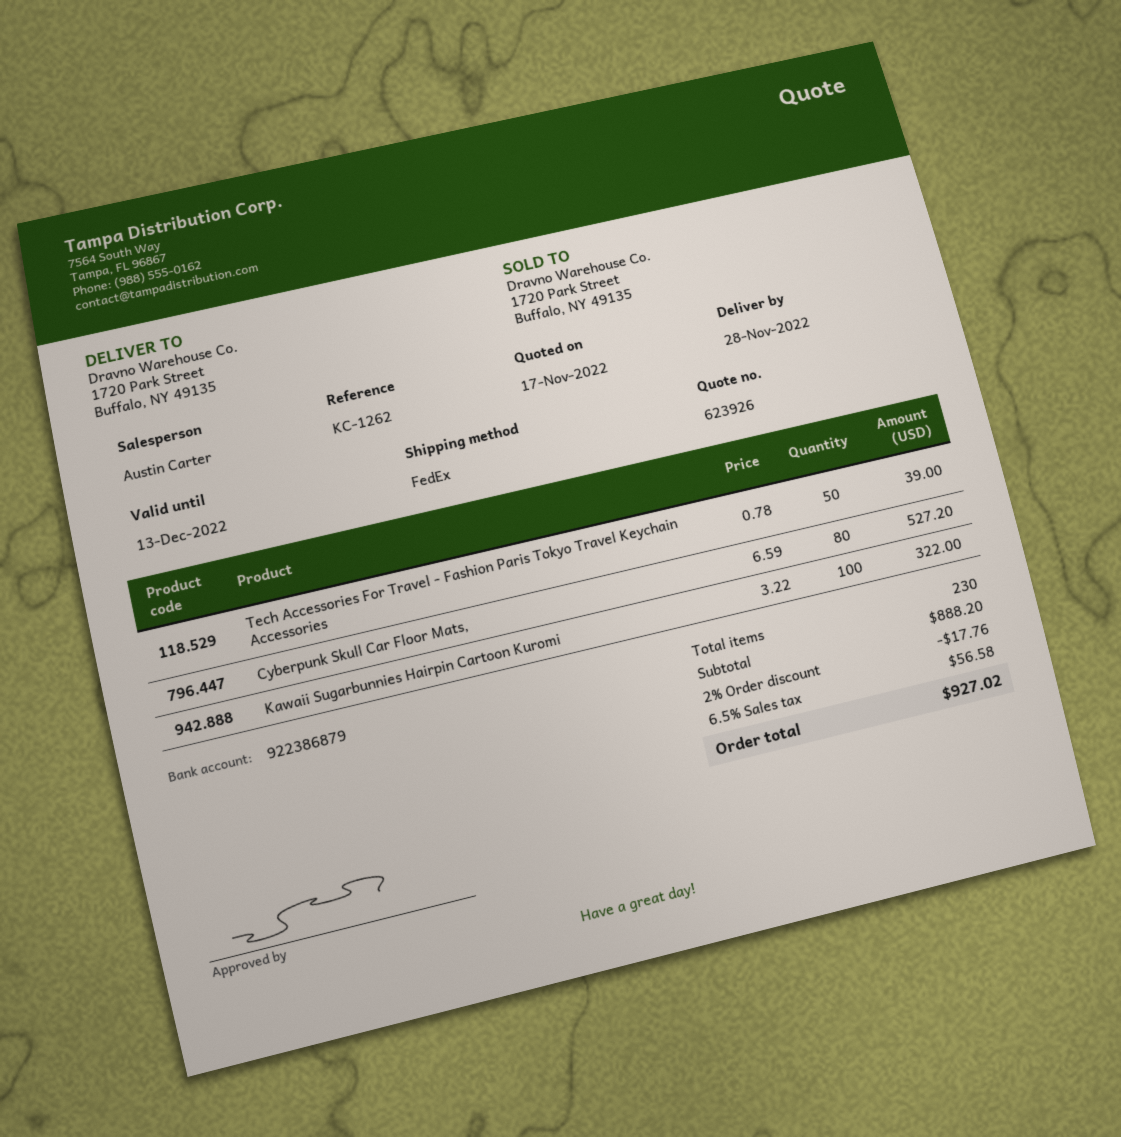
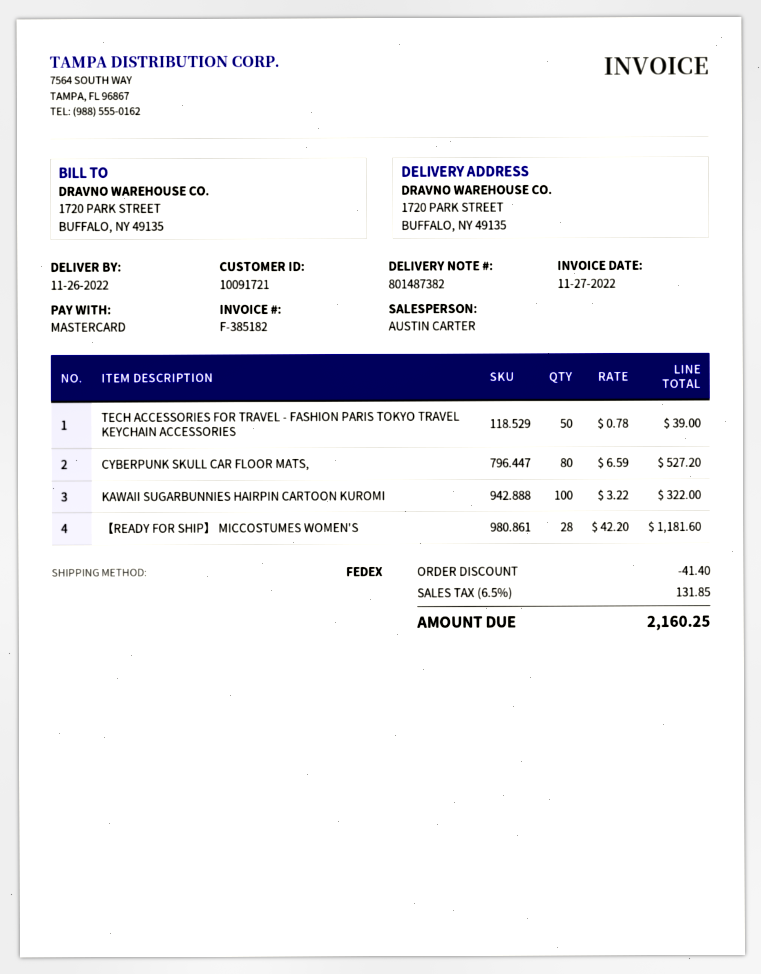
delivery date: 2022-11-28 -> 2022-11-26
【READY FOR SHIP】 MICCOSTUMES WOMEN'S: none -> 28 x 42.20 = 1181.60
discount: 17.76 -> 41.40
tax: 6.5% = 56.58 -> 6.5% = 131.85
total: 927.02 -> 2160.25

